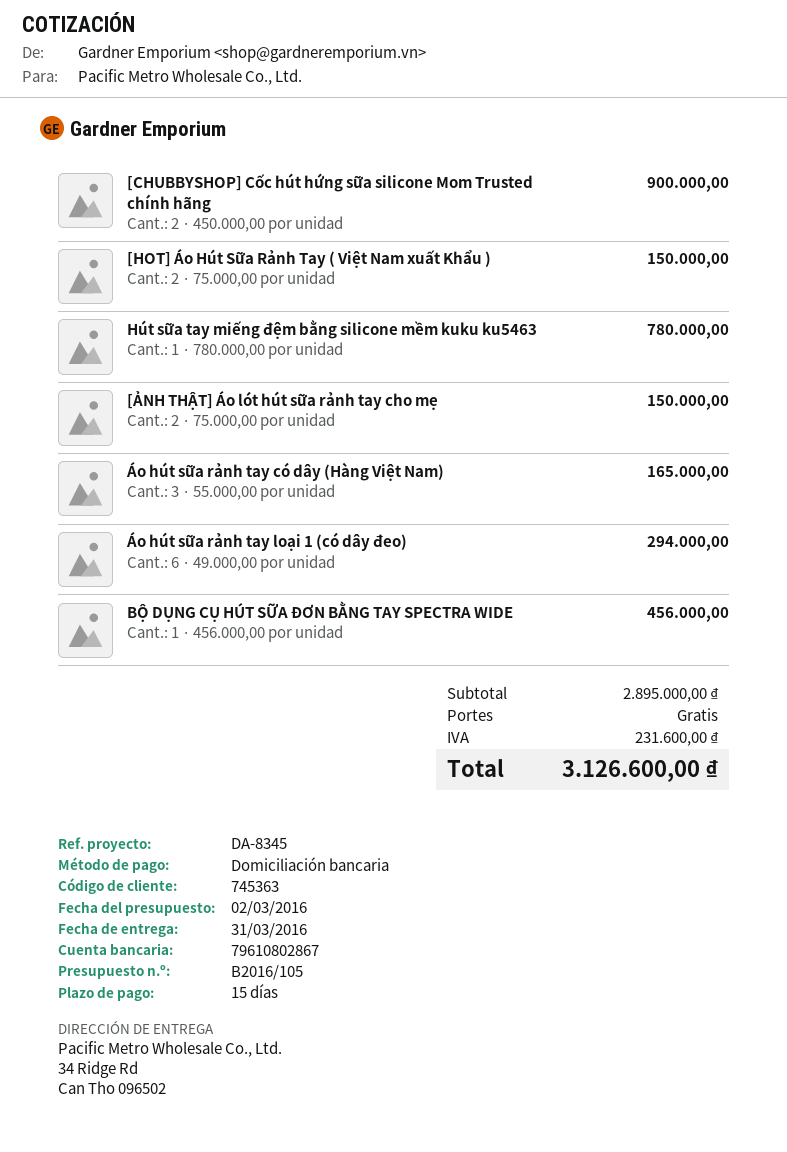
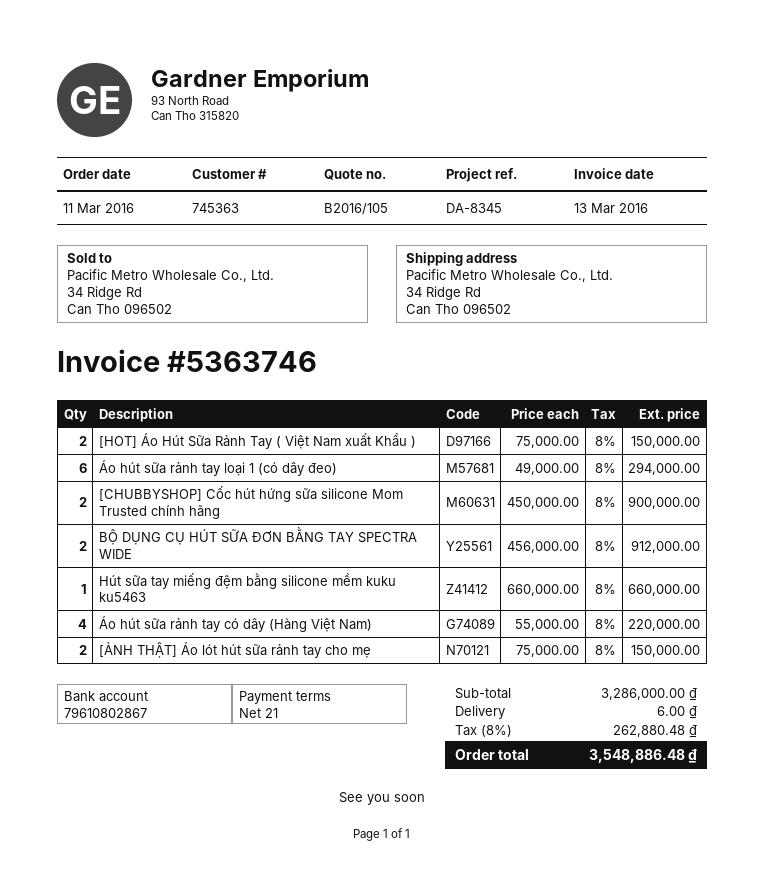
payment terms: 15 days -> 21 days
Hút sữa tay miếng đệm bằng silicone mềm kuku ku5463: 1 x 780000.00 = 780000.00 -> 1 x 660000.00 = 660000.00
Áo hút sữa rảnh tay có dây (Hàng Việt Nam): 3 x 55000.00 = 165000.00 -> 4 x 55000.00 = 220000.00
BỘ DỤNG CỤ HÚT SỮA ĐƠN BẰNG TAY SPECTRA WIDE: 1 x 456000.00 = 456000.00 -> 2 x 456000.00 = 912000.00
subtotal: 2895000.00 -> 3286000.00
shipping: 0.00 -> 6.00
tax: 231600.00 -> 262880.48
total: 3126600.00 -> 3548886.48

